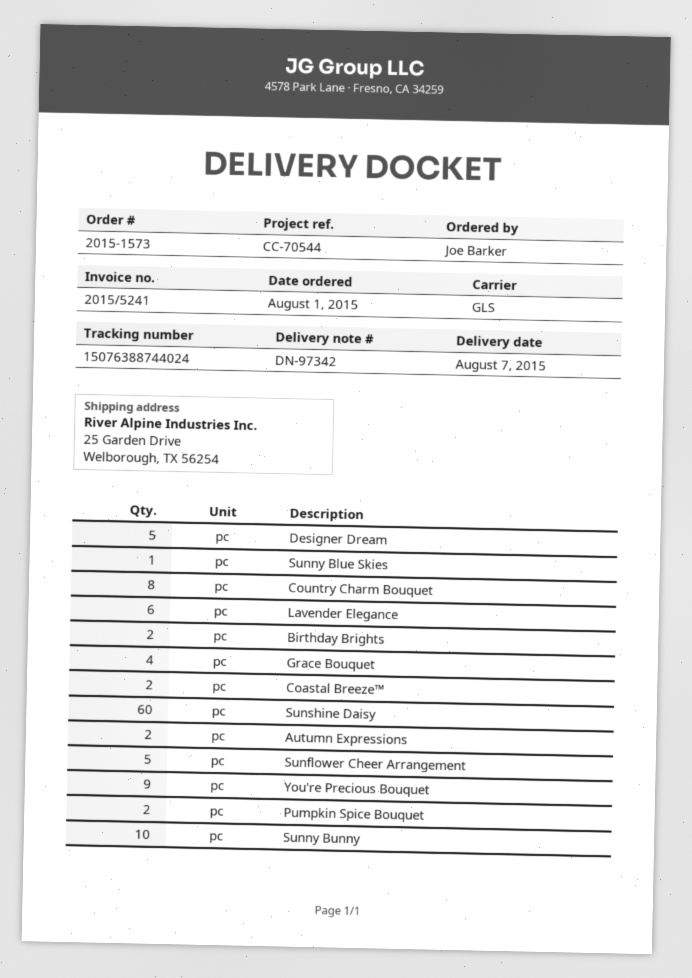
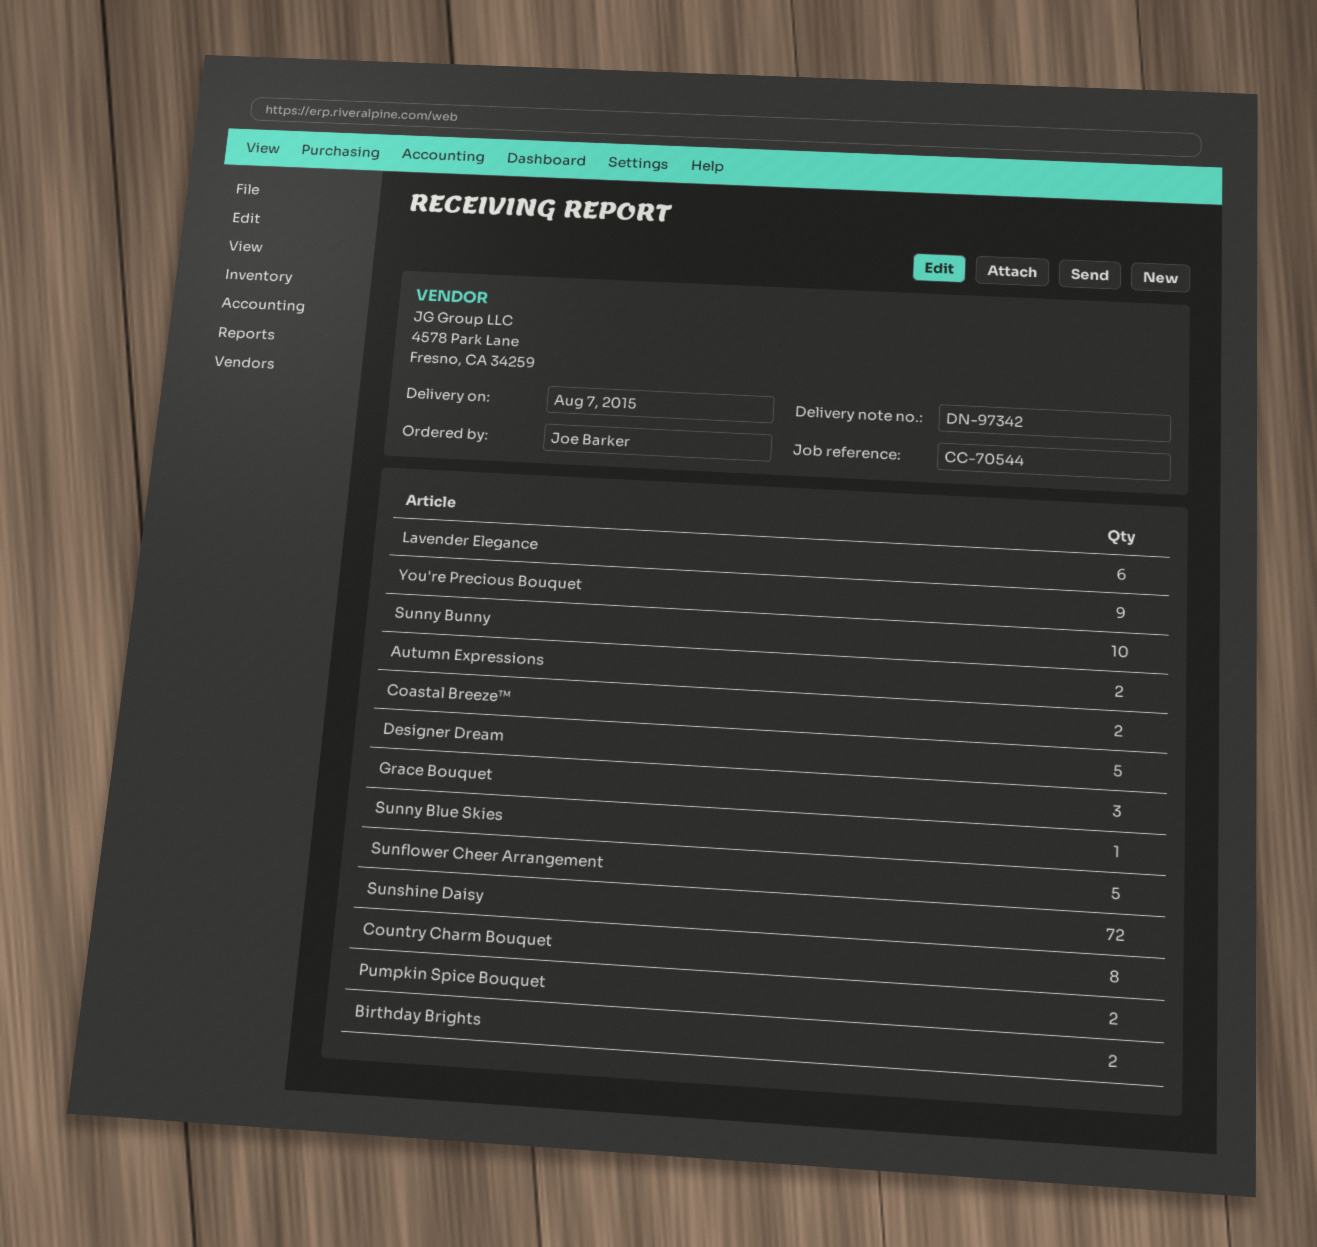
Grace Bouquet: 4 -> 3
Sunshine Daisy: 60 -> 72

